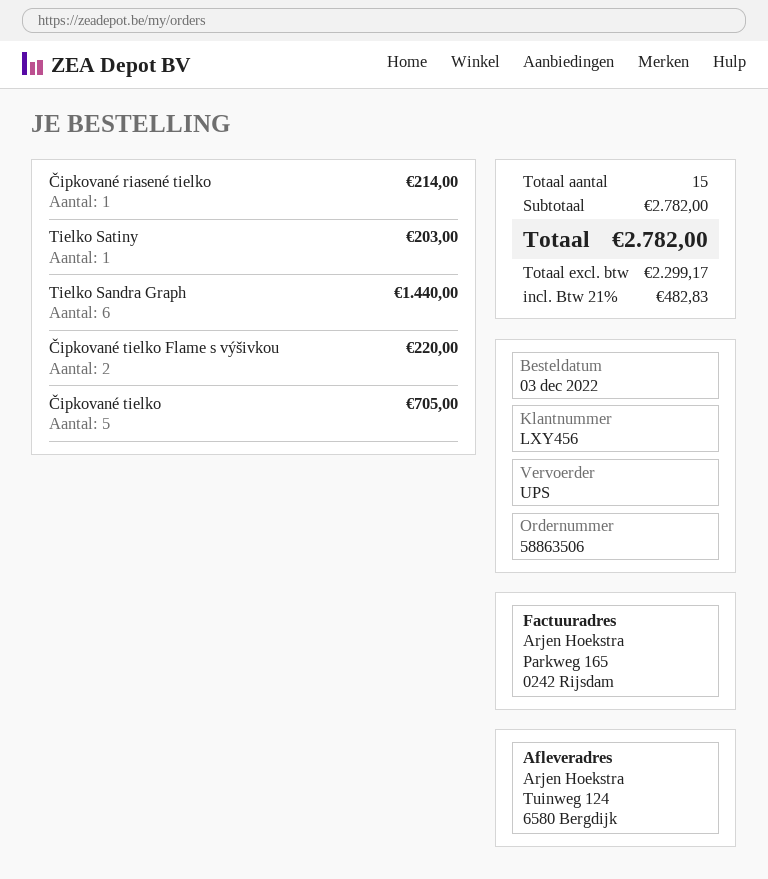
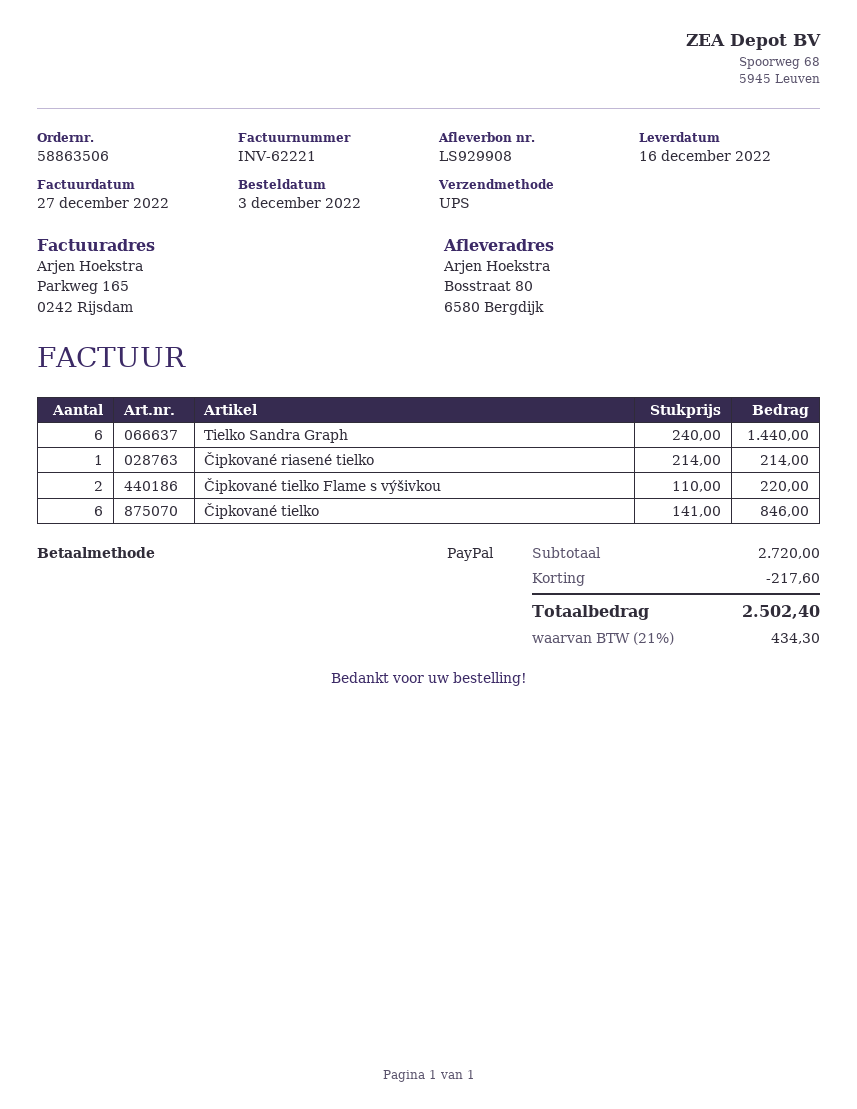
ship to: Tuinweg 124, 6580 Bergdijk -> Bosstraat 80, 6580 Bergdijk
Tielko Satiny: 1 for 203.00 -> none
Čipkované tielko: 5 for 705.00 -> 6 for 846.00
subtotal: 2782.00 -> 2720.00
discount: none -> 217.60
tax: 21% = 482.83 -> 21% = 434.30
total: 2782.00 -> 2502.40

